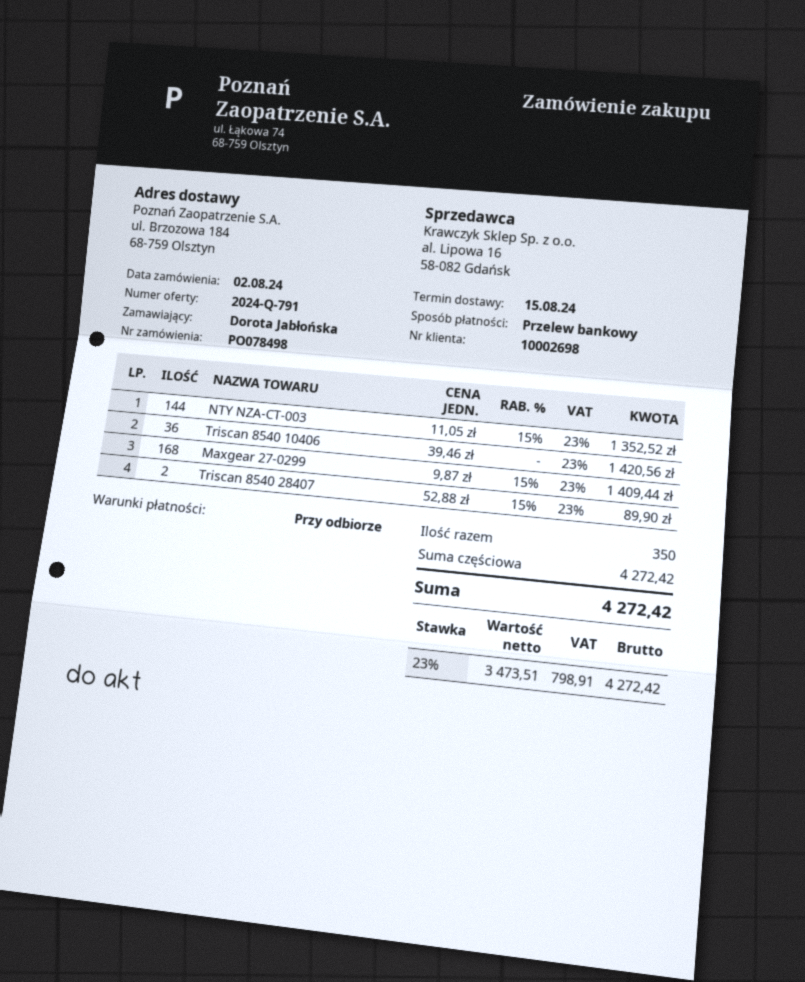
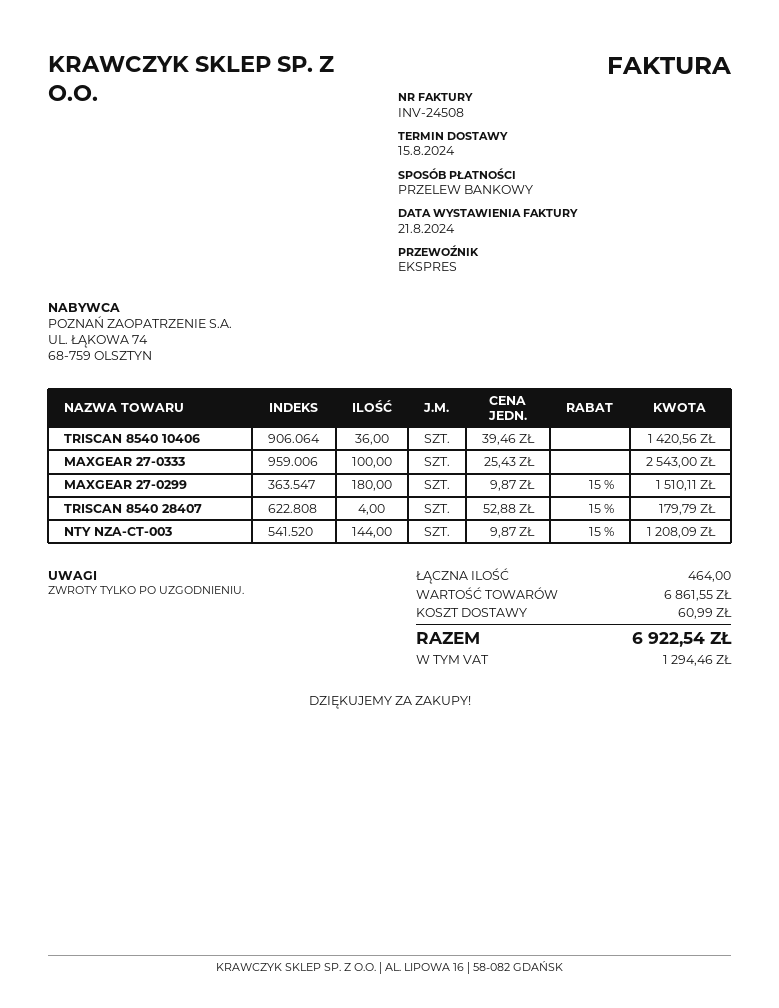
NTY NZA-CT-003: 144 x 11.05 - 15% = 1352.52 -> 144 x 9.87 - 15% = 1208.09
Maxgear 27-0299: 168 x 9.87 - 15% = 1409.44 -> 180 x 9.87 - 15% = 1510.11
Triscan 8540 28407: 2 x 52.88 - 15% = 89.90 -> 4 x 52.88 - 15% = 179.79
MAXGEAR 27-0333: none -> 100 x 25.43 = 2543.00
total quantity: 350 -> 464
subtotal: 4272.42 -> 6861.55
shipping: none -> 60.99
tax: 798.91 -> 1294.46
total: 4272.42 -> 6922.54

